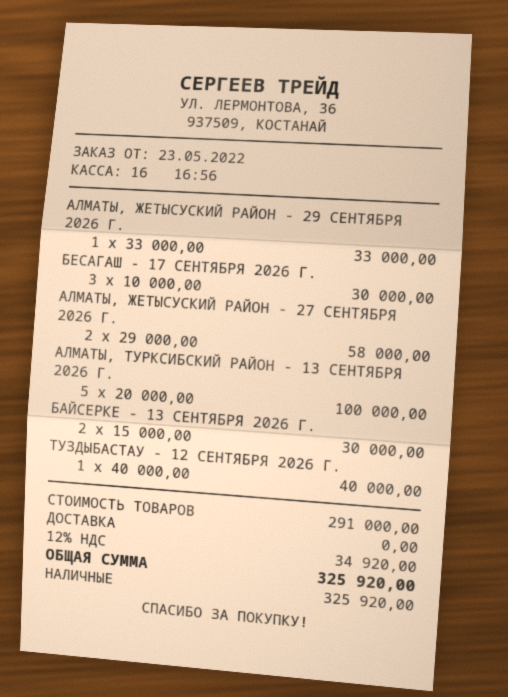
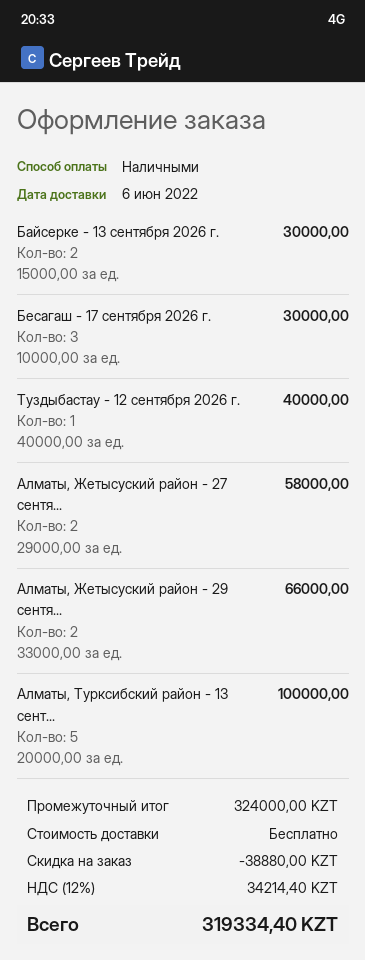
АЛМАТЫ, ЖЕТЫСУСКИЙ РАЙОН - 29 СЕНТЯБРЯ 2026 Г.: 1 x 33000.00 = 33000.00 -> 2 x 33000.00 = 66000.00
subtotal: 291000.00 -> 324000.00
discount: none -> 38880.00
tax: 12% = 34920.00 -> 12% = 34214.40
total: 325920.00 -> 319334.40

